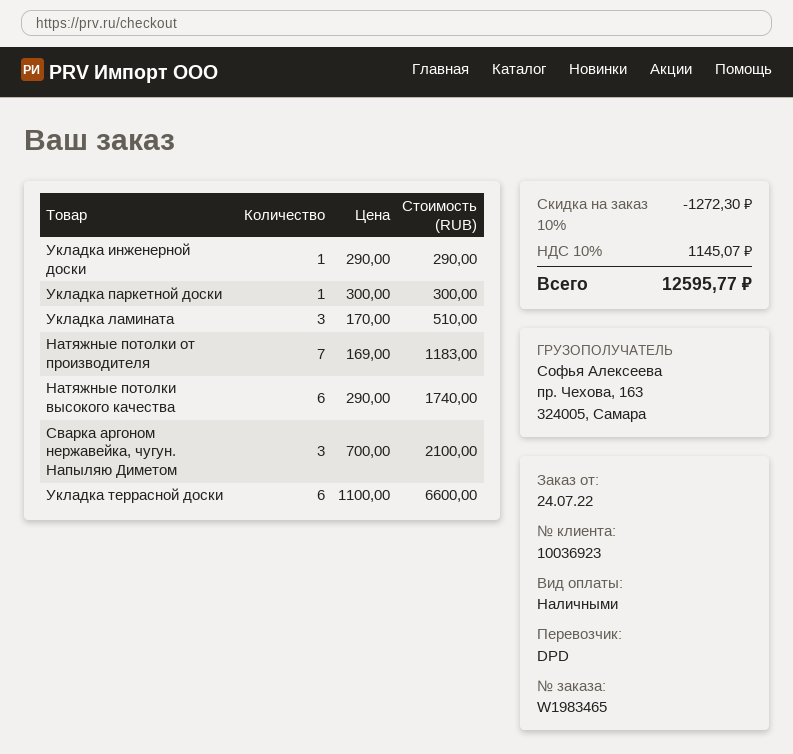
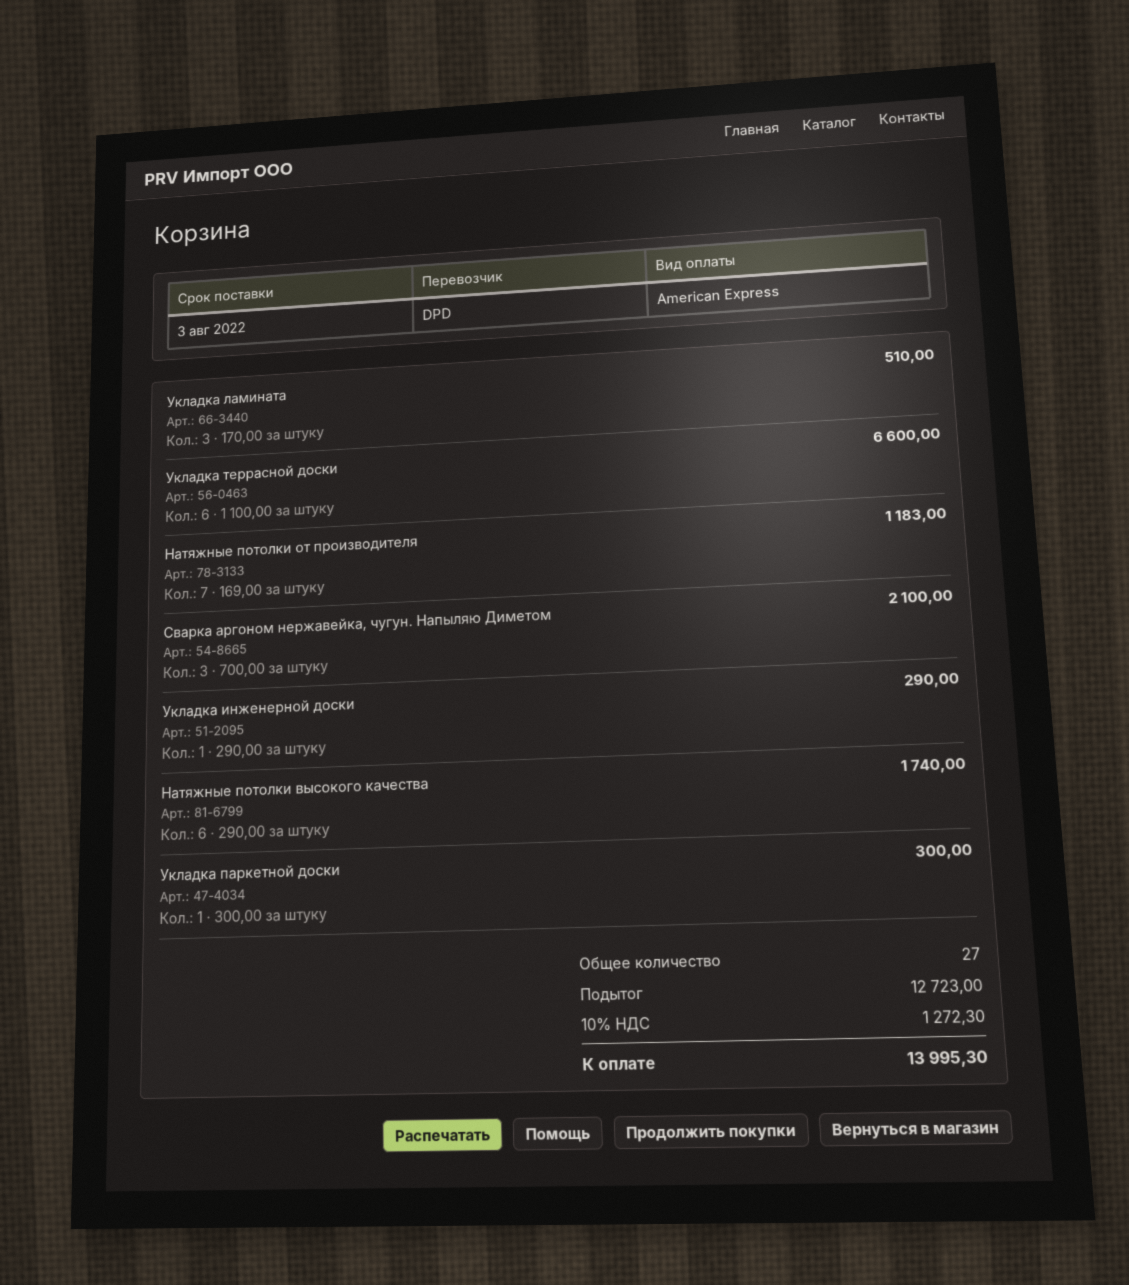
payment method: cash -> American Express
discount: 10% = 1272.30 -> none
tax: 10% = 1145.07 -> 10% = 1272.30
total: 12595.77 -> 13995.30

